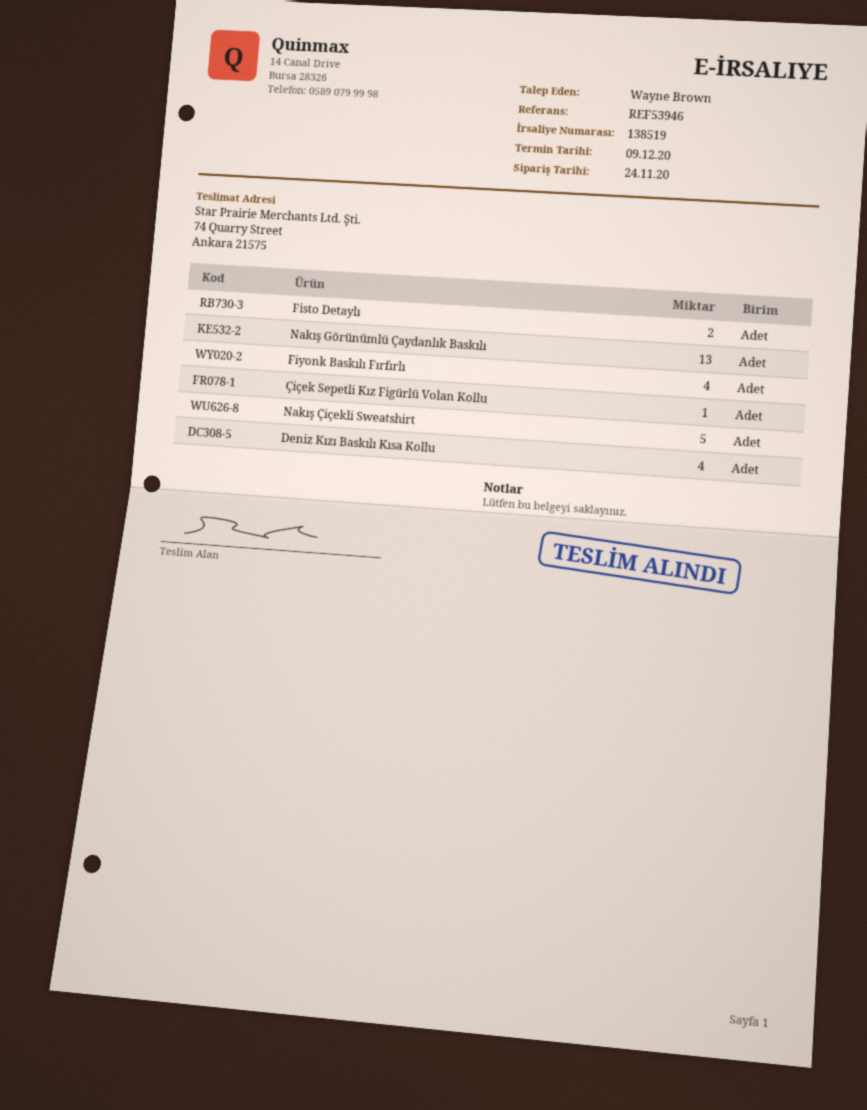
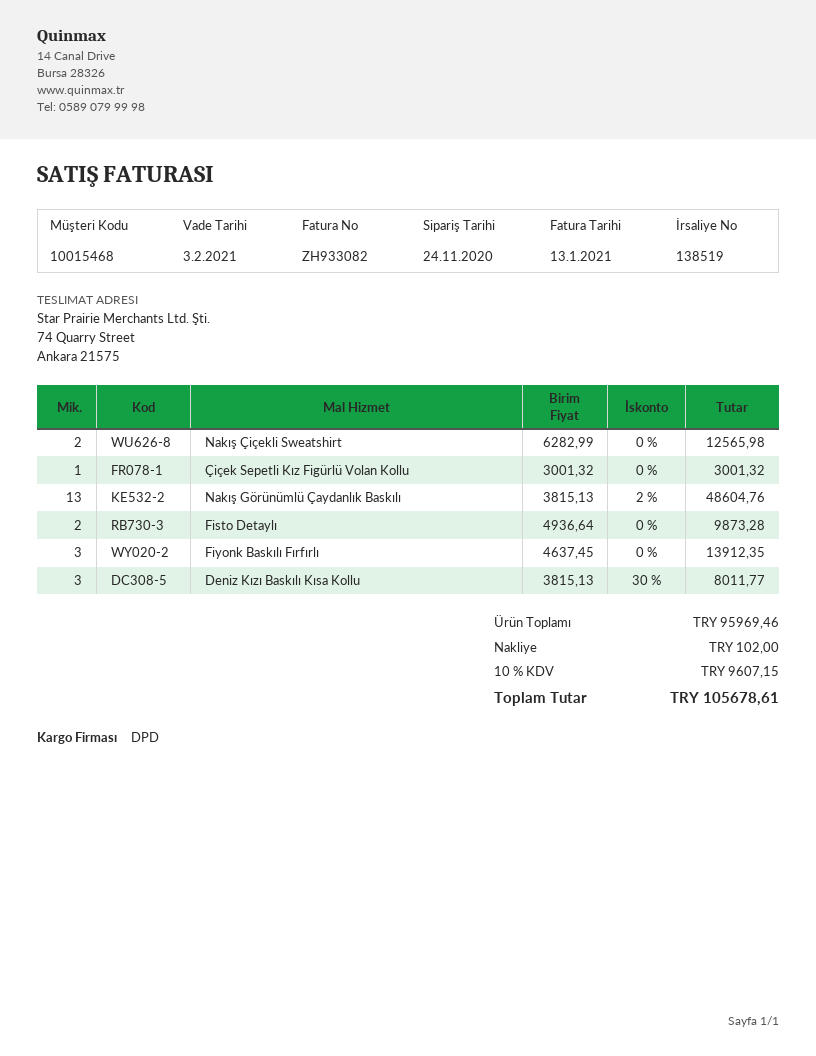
Fiyonk Baskılı Fırfırlı: 4 -> 3
Nakış Çiçekli Sweatshirt: 5 -> 2
Deniz Kızı Baskılı Kısa Kollu: 4 -> 3

